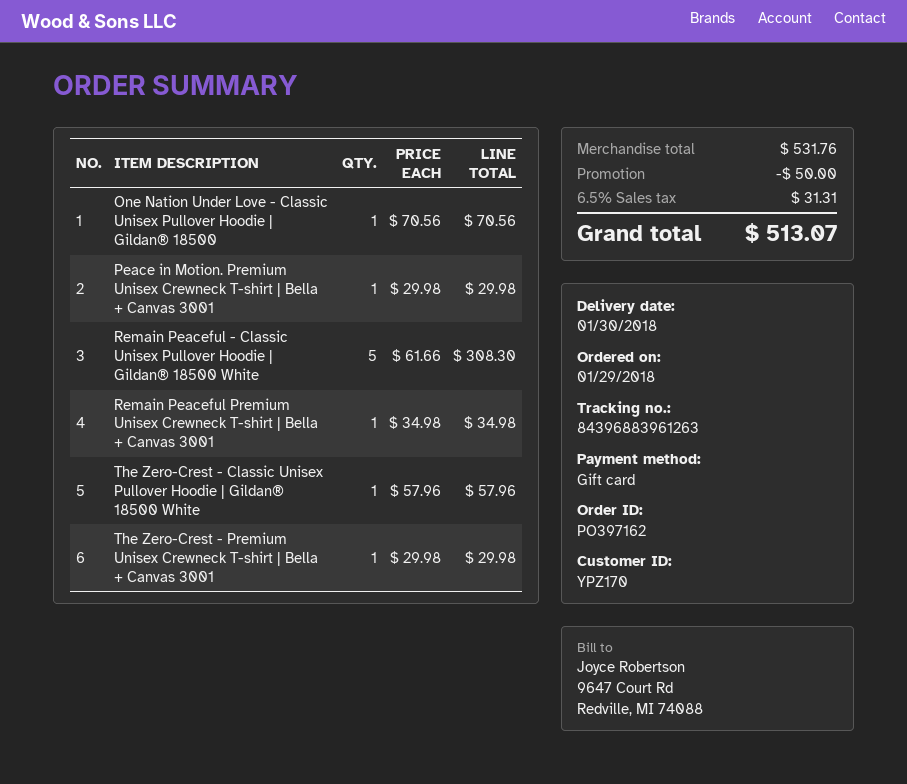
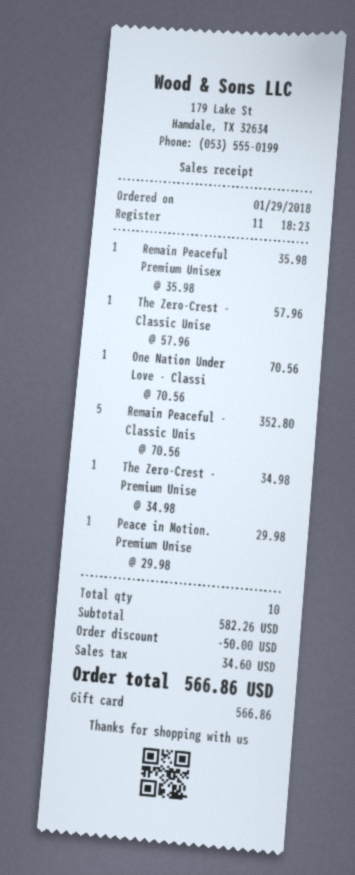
Remain Peaceful - Classic Unisex Pullover Hoodie | Gildan® 18500 White: 5 x 61.66 = 308.30 -> 5 x 70.56 = 352.80
Remain Peaceful Premium Unisex Crewneck T-shirt | Bella + Canvas 3001: 1 x 34.98 = 34.98 -> 1 x 35.98 = 35.98
The Zero-Crest - Premium Unisex Crewneck T-shirt | Bella + Canvas 3001: 1 x 29.98 = 29.98 -> 1 x 34.98 = 34.98
subtotal: 531.76 -> 582.26
tax: 31.31 -> 34.60
total: 513.07 -> 566.86

